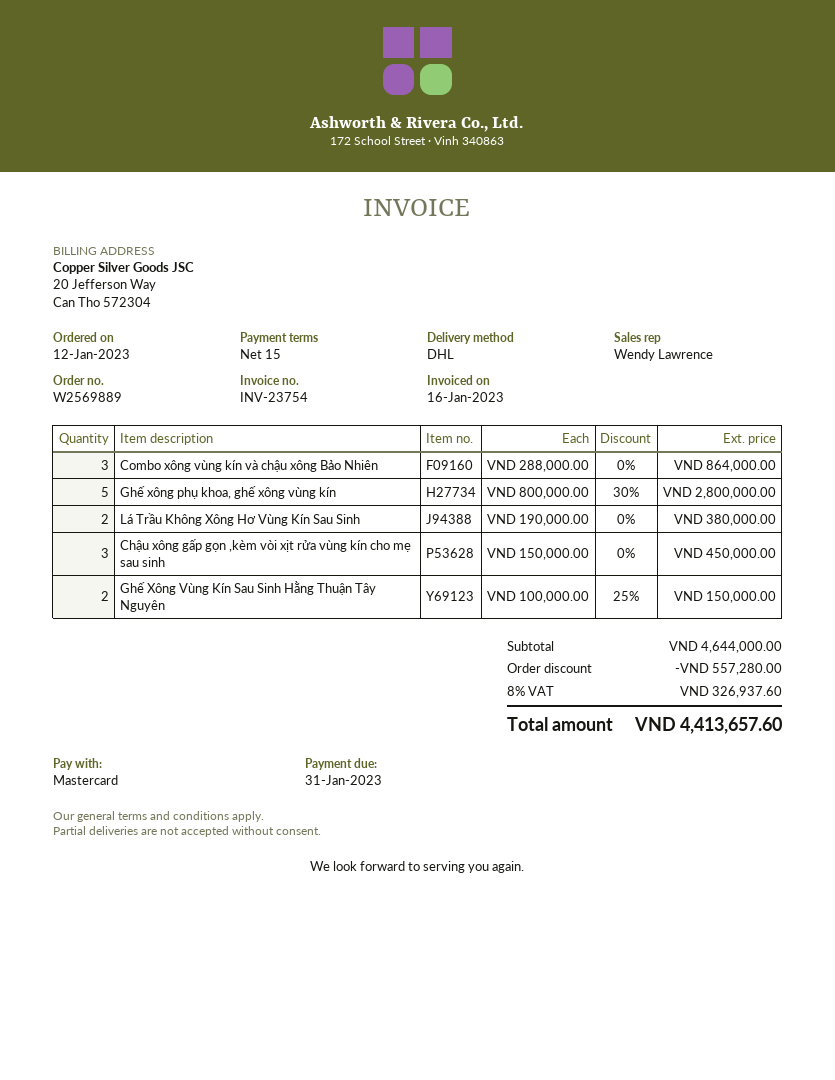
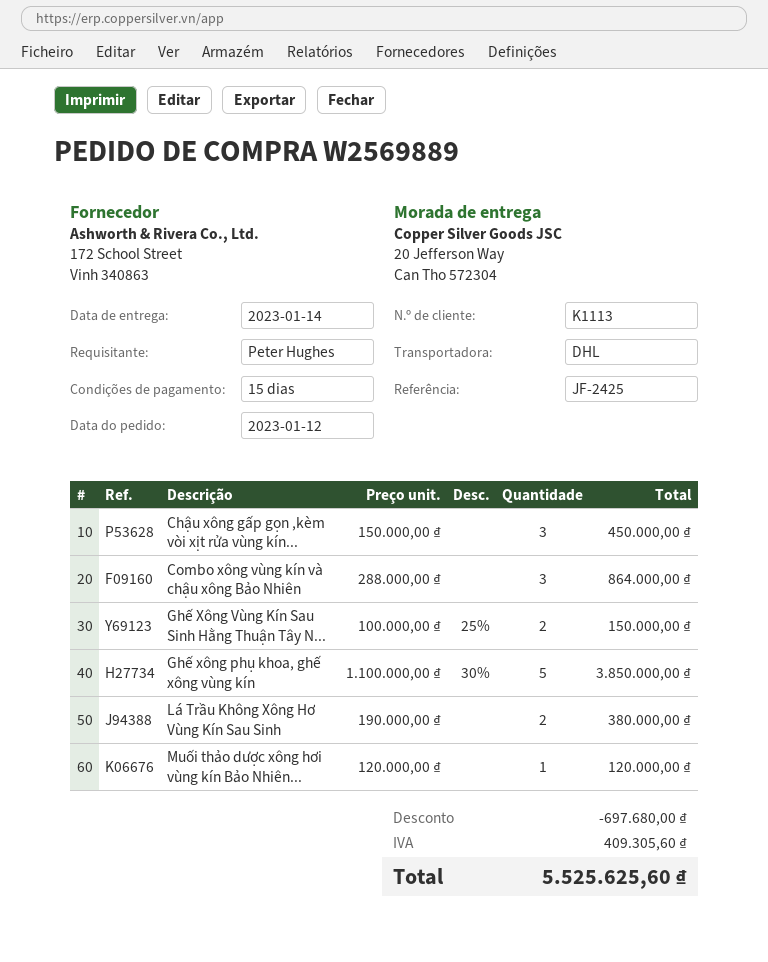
Ghế xông phụ khoa, ghế xông vùng kín: 5 x 800000.00 - 30% = 2800000.00 -> 5 x 1100000.00 - 30% = 3850000.00
Muối thảo dược xông hơi vùng kín Bảo Nhiên...: none -> 1 x 120000.00 = 120000.00
discount: 557280.00 -> 697680.00
tax: 326937.60 -> 409305.60
total: 4413657.60 -> 5525625.60

